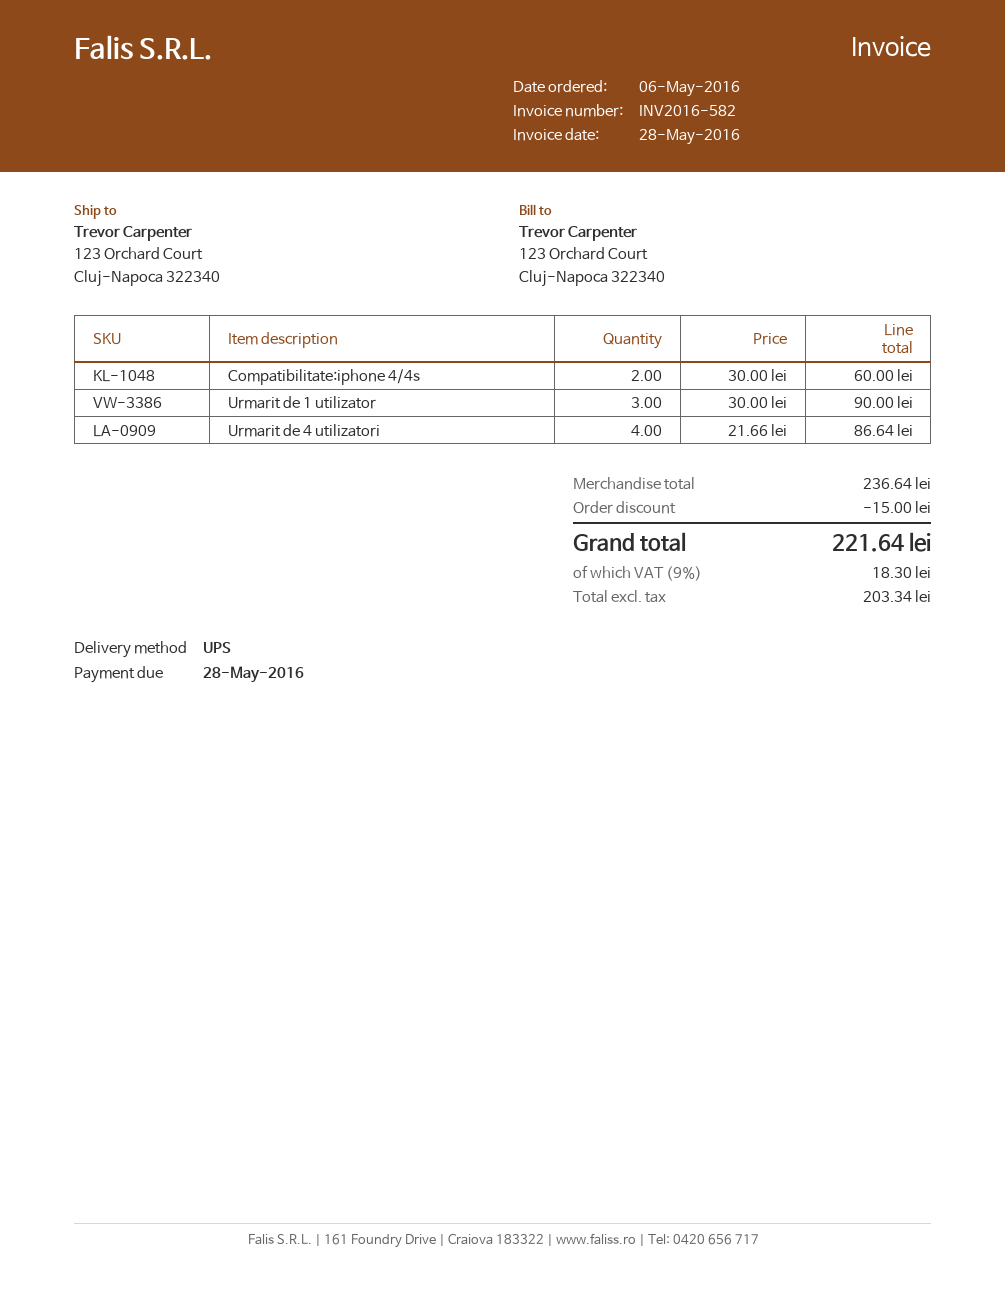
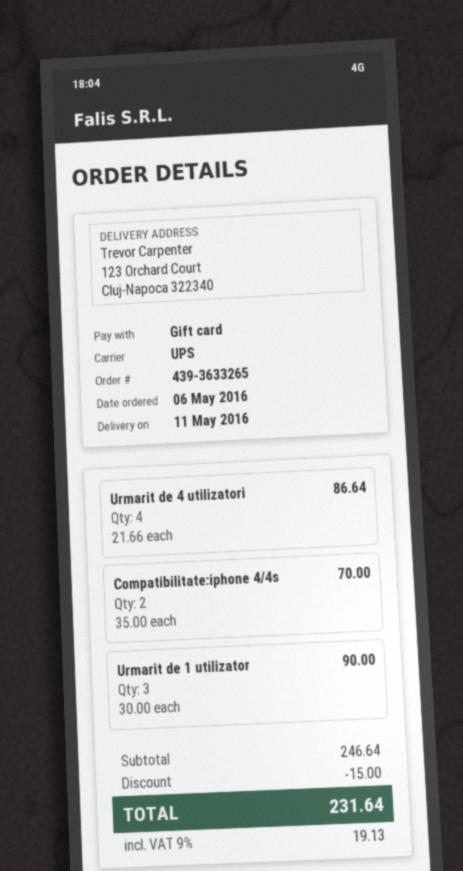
Compatibilitate:iphone 4/4s: 2 x 30.00 = 60.00 -> 2 x 35.00 = 70.00
subtotal: 236.64 -> 246.64
tax: 9% = 18.30 -> 9% = 19.13
total: 221.64 -> 231.64

